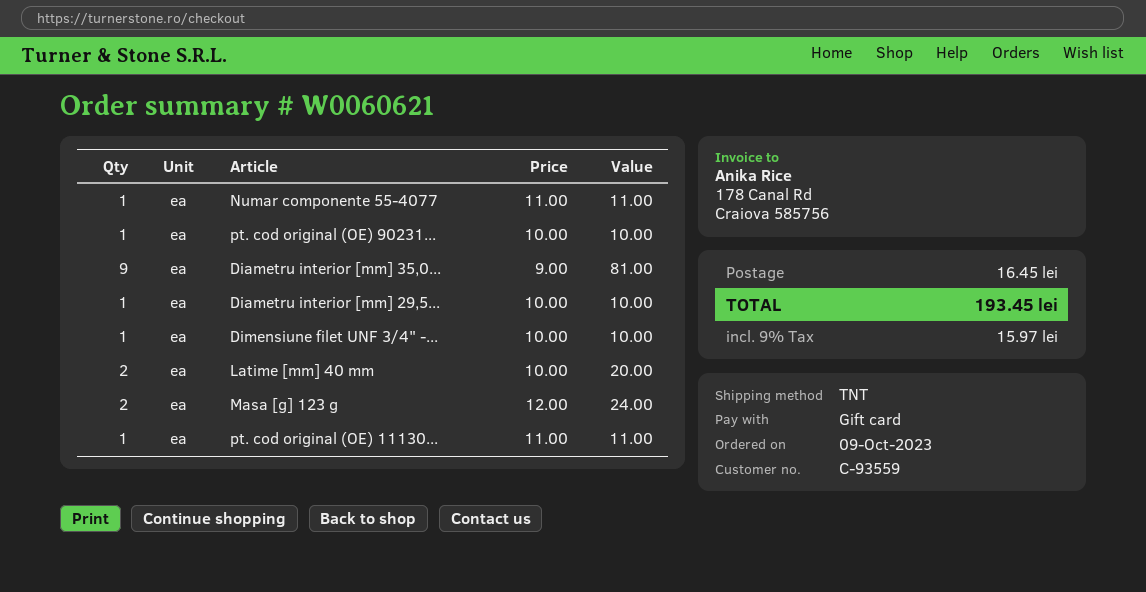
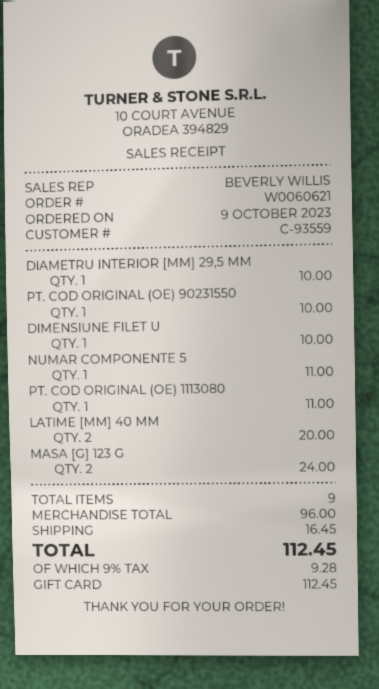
Diametru interior [mm] 35,0...: 9 for 81.00 -> none
tax: 9% = 15.97 -> 9% = 9.28
total: 193.45 -> 112.45

